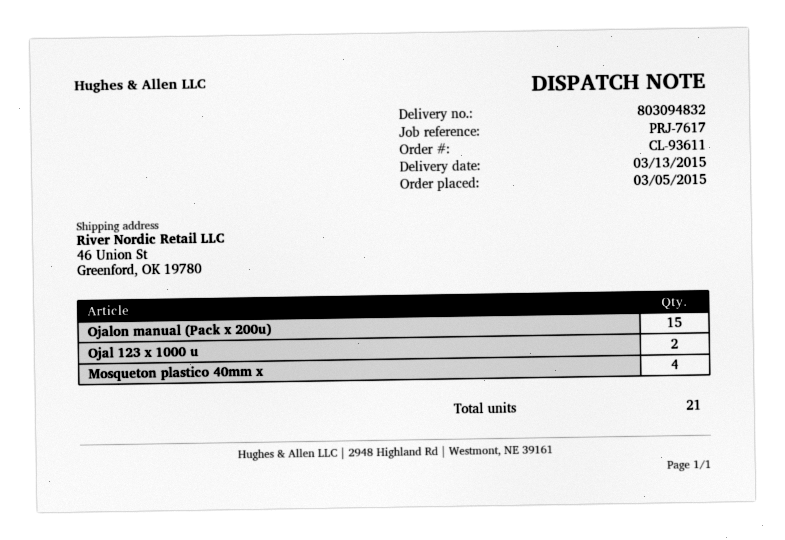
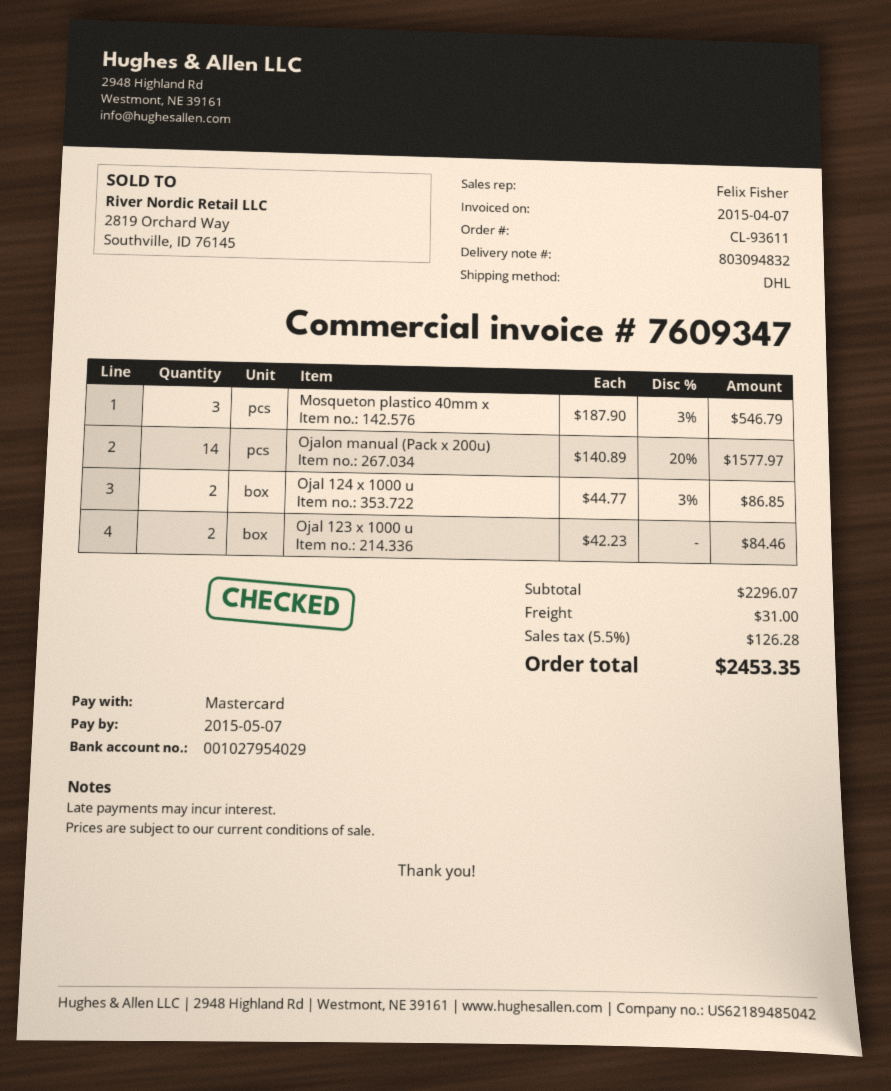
Ojalon manual (Pack x 200u): 15 -> 14
Mosqueton plastico 40mm x: 4 -> 3
Ojal 124 x 1000 u: none -> 2

